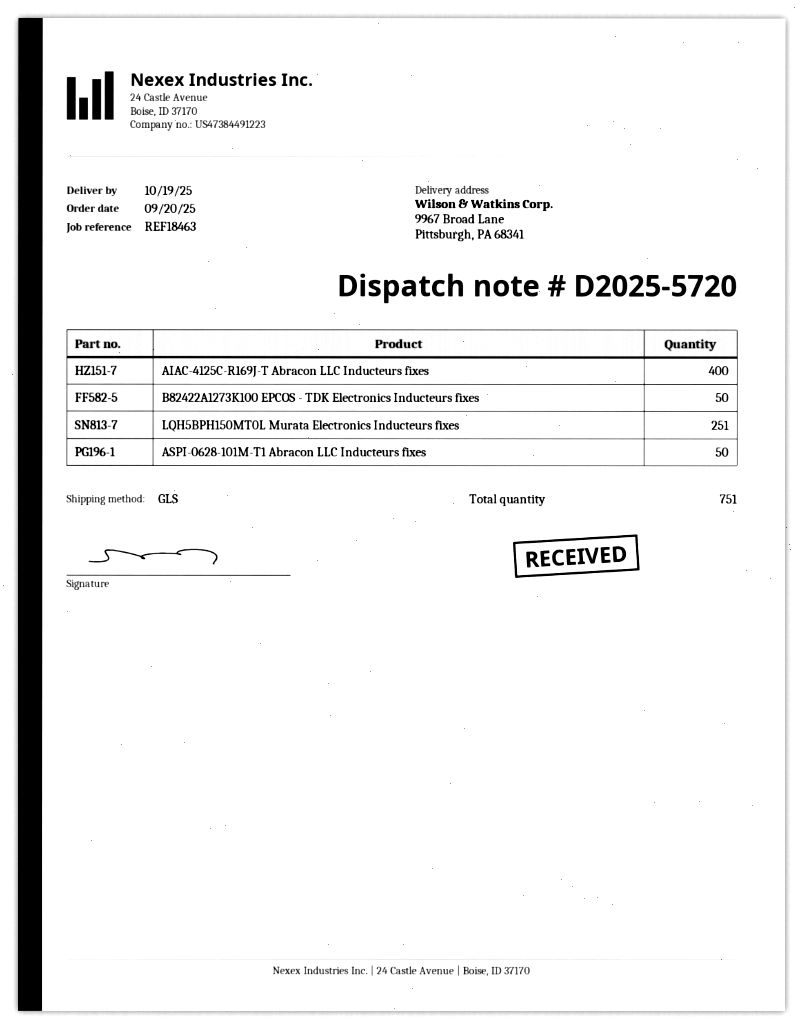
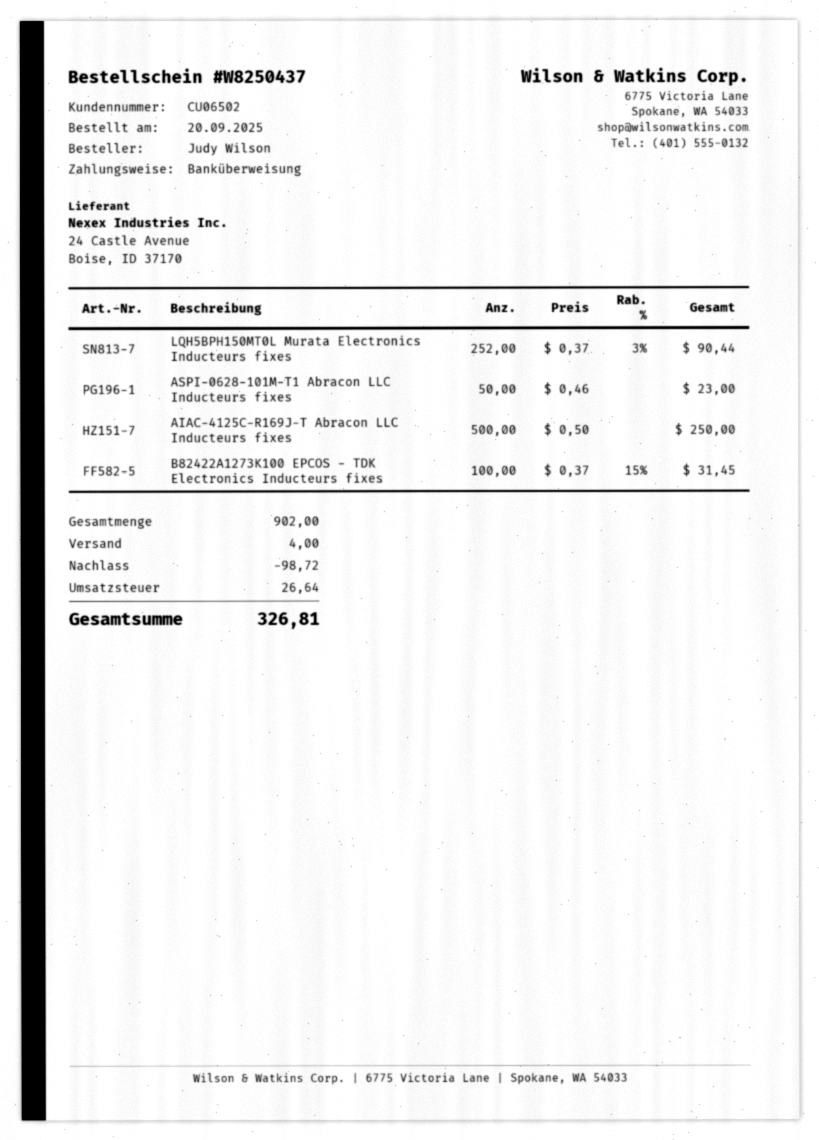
AIAC-4125C-R169J-T Abracon LLC Inducteurs fixes: 400 -> 500
B82422A1273K100 EPCOS - TDK Electronics Inducteurs fixes: 50 -> 100
LQH5BPH150MT0L Murata Electronics Inducteurs fixes: 251 -> 252
total quantity: 751 -> 902

